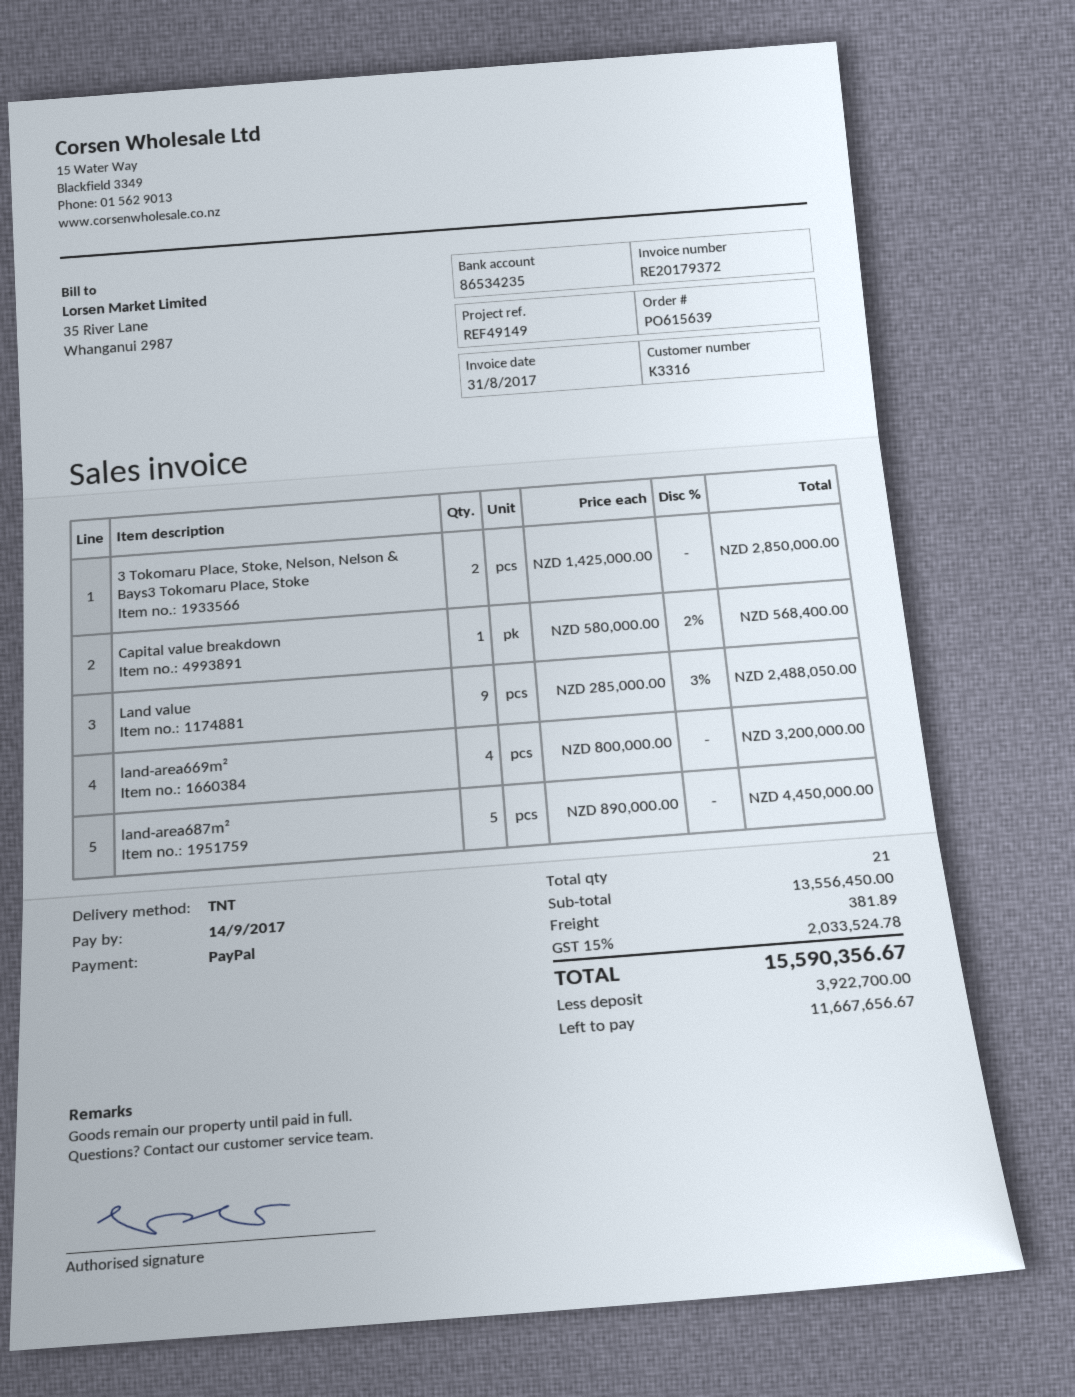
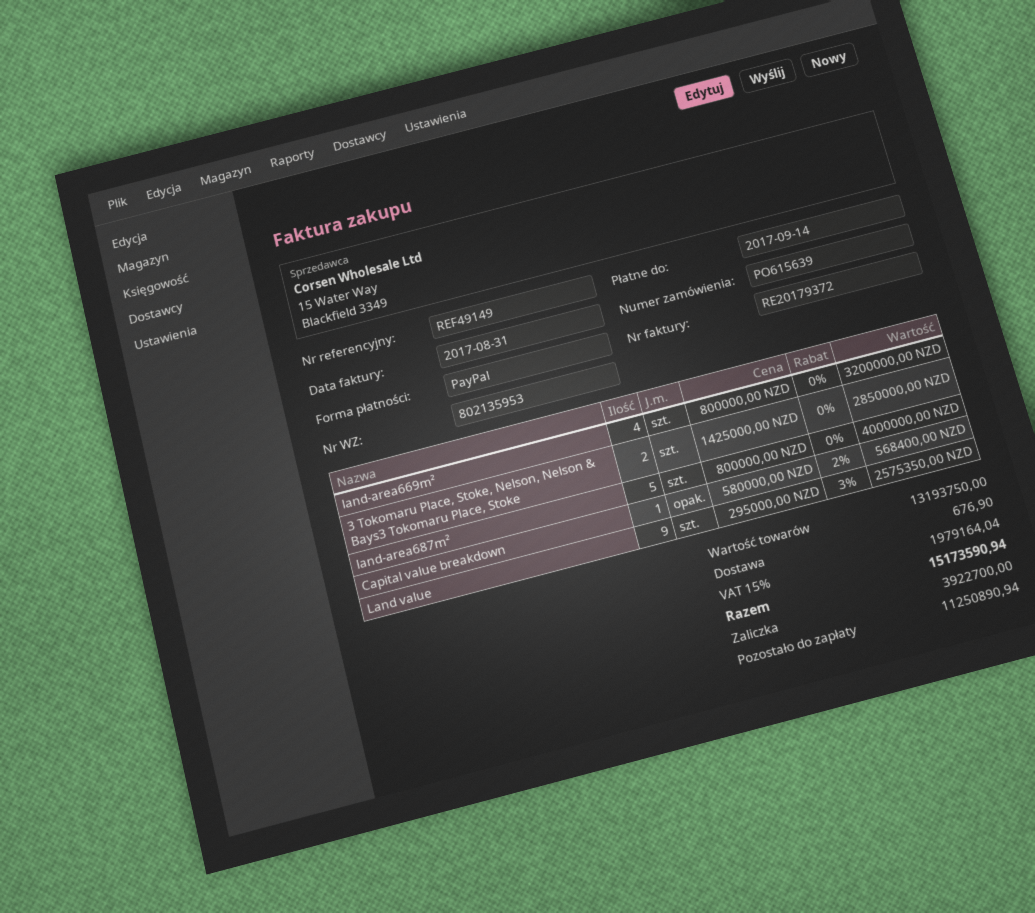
Land value: 9 x 285000.00 - 3% = 2488050.00 -> 9 x 295000.00 - 3% = 2575350.00
land-area687m²: 5 x 890000.00 = 4450000.00 -> 5 x 800000.00 = 4000000.00
subtotal: 13556450.00 -> 13193750.00
shipping: 381.89 -> 676.90
tax: 15% = 2033524.78 -> 15% = 1979164.04
total: 15590356.67 -> 15173590.94
balance: 11667656.67 -> 11250890.94

